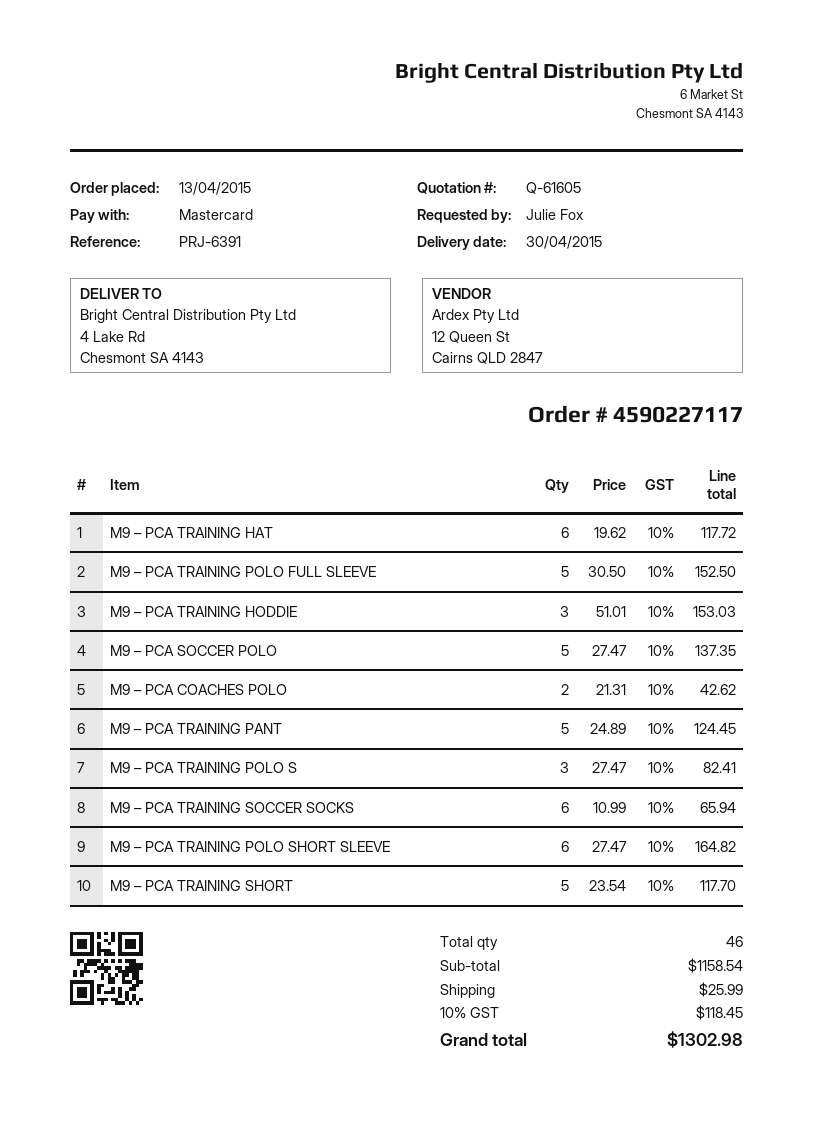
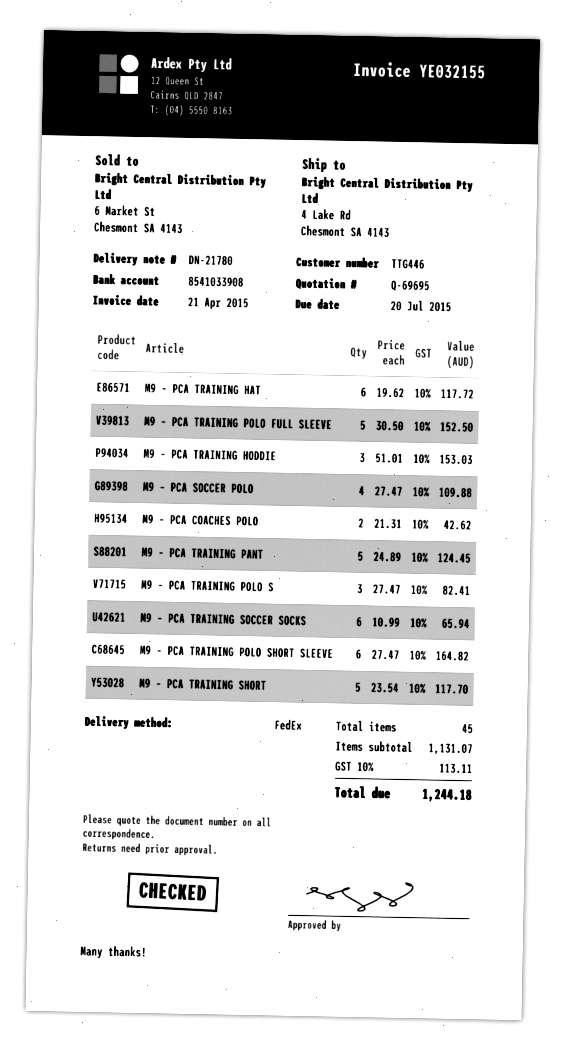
quote number: Q-61605 -> Q-69695
M9 – PCA SOCCER POLO: 5 x 27.47 = 137.35 -> 4 x 27.47 = 109.88
total quantity: 46 -> 45
subtotal: 1158.54 -> 1131.07
shipping: 25.99 -> none
tax: 10% = 118.45 -> 10% = 113.11
total: 1302.98 -> 1244.18

